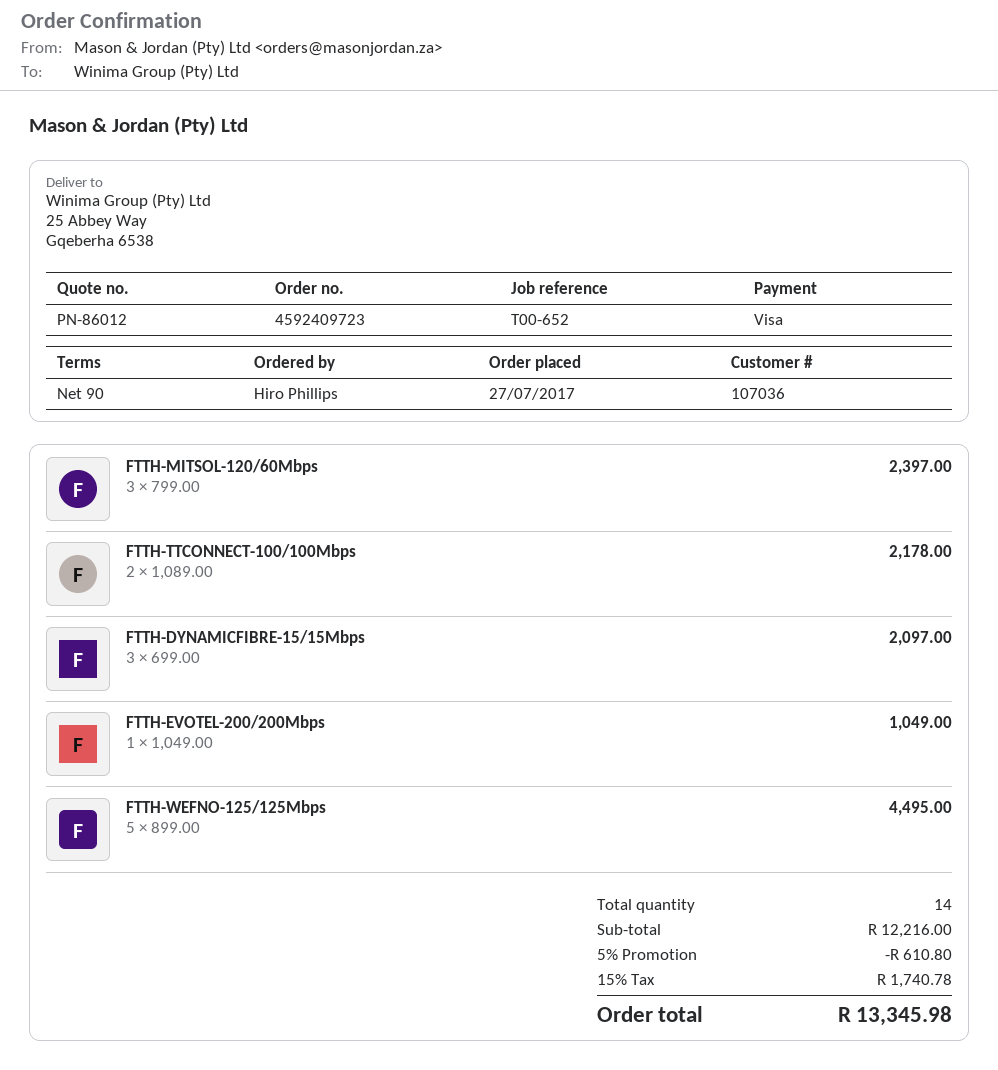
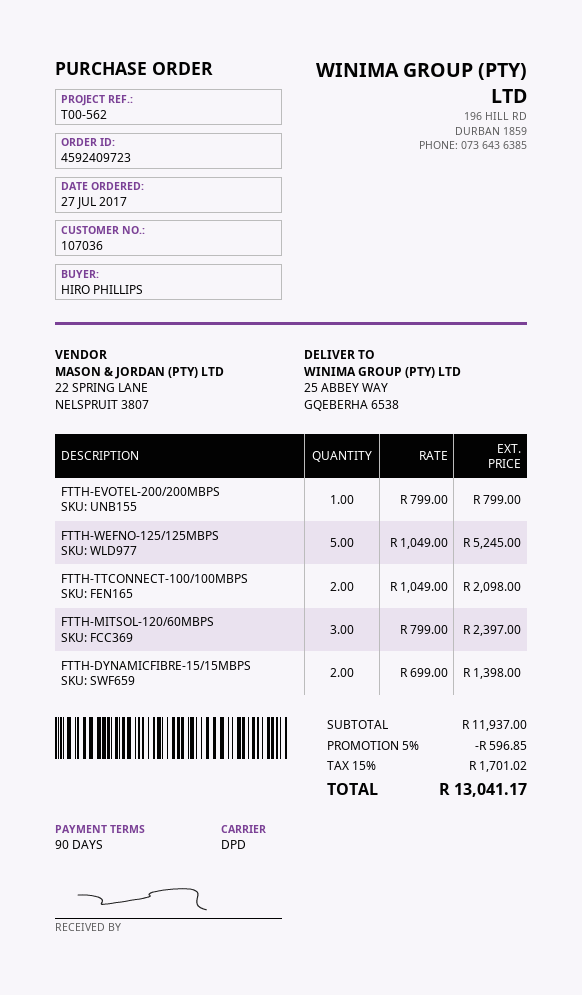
reference: T00-652 -> T00-562
FTTH-TTCONNECT-100/100Mbps: 2 x 1089.00 = 2178.00 -> 2 x 1049.00 = 2098.00
FTTH-DYNAMICFIBRE-15/15Mbps: 3 x 699.00 = 2097.00 -> 2 x 699.00 = 1398.00
FTTH-EVOTEL-200/200Mbps: 1 x 1049.00 = 1049.00 -> 1 x 799.00 = 799.00
FTTH-WEFNO-125/125Mbps: 5 x 899.00 = 4495.00 -> 5 x 1049.00 = 5245.00
subtotal: 12216.00 -> 11937.00
discount: 5% = 610.80 -> 5% = 596.85
tax: 15% = 1740.78 -> 15% = 1701.02
total: 13345.98 -> 13041.17

